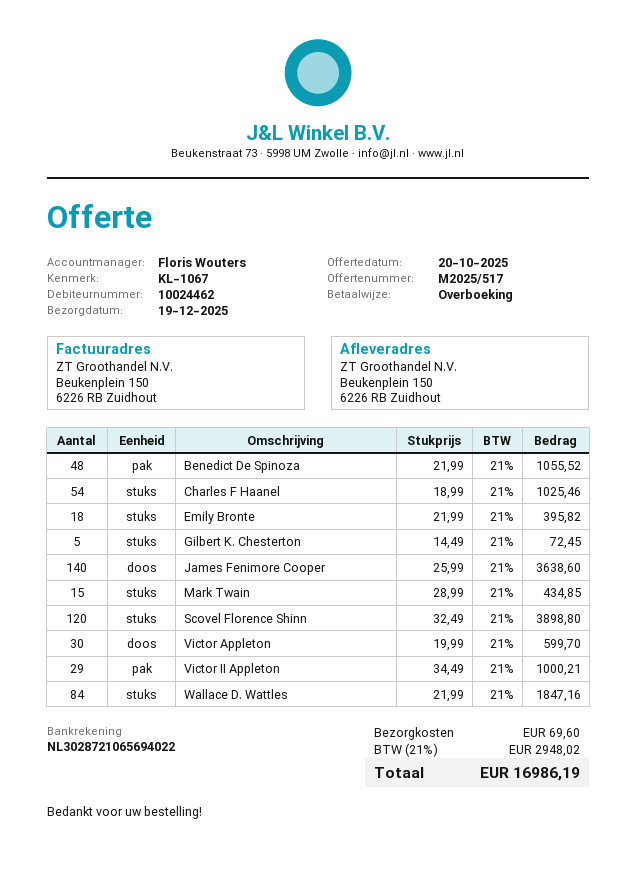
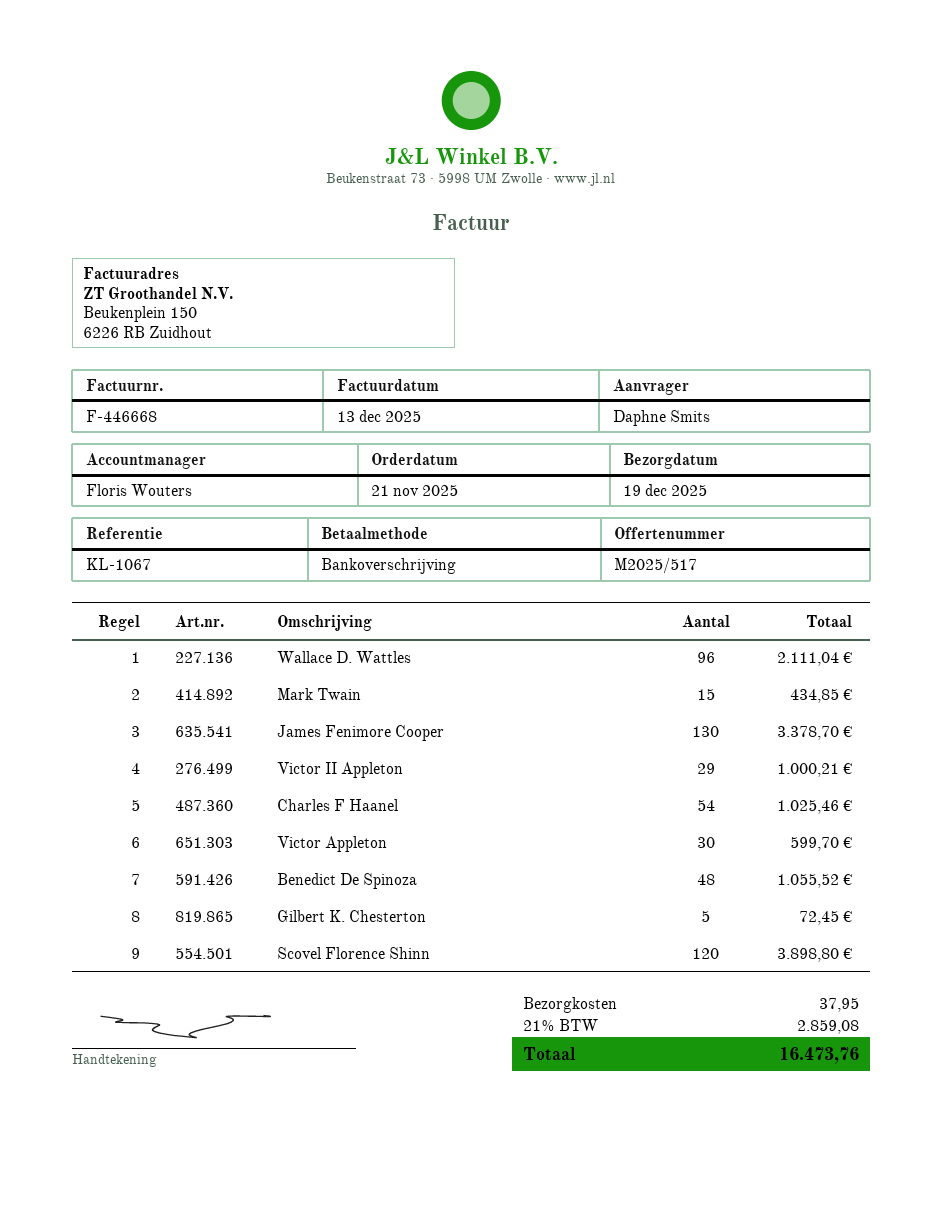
Emily Bronte: 18 for 395.82 -> none
James Fenimore Cooper: 140 for 3638.60 -> 130 for 3378.70
Wallace D. Wattles: 84 for 1847.16 -> 96 for 2111.04
shipping: 69.60 -> 37.95
tax: 21% = 2948.02 -> 21% = 2859.08
total: 16986.19 -> 16473.76

